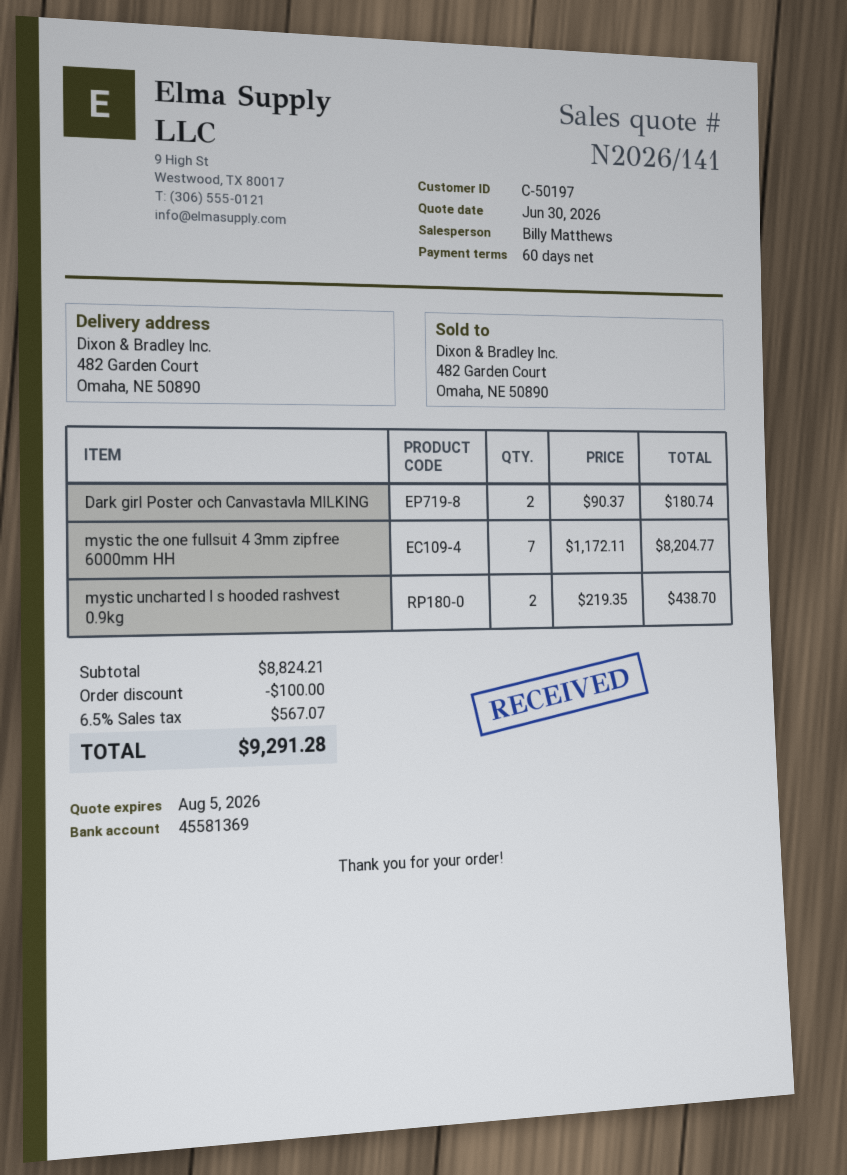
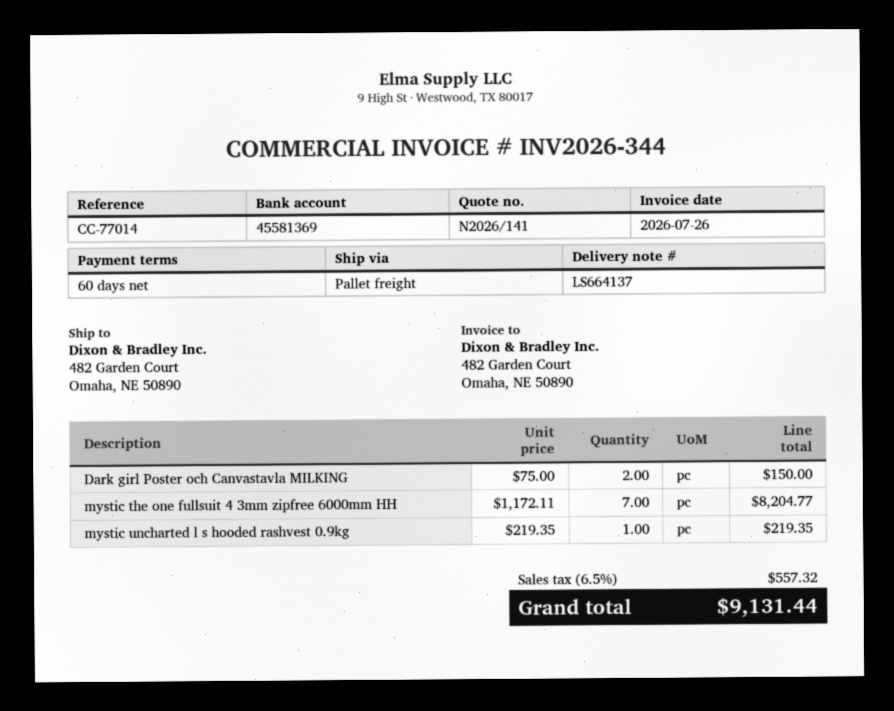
Dark girl Poster och Canvastavla MILKING: 2 x 90.37 = 180.74 -> 2 x 75.00 = 150.00
mystic uncharted l s hooded rashvest 0.9kg: 2 x 219.35 = 438.70 -> 1 x 219.35 = 219.35
discount: 100.00 -> none
tax: 6.5% = 567.07 -> 6.5% = 557.32
total: 9291.28 -> 9131.44

